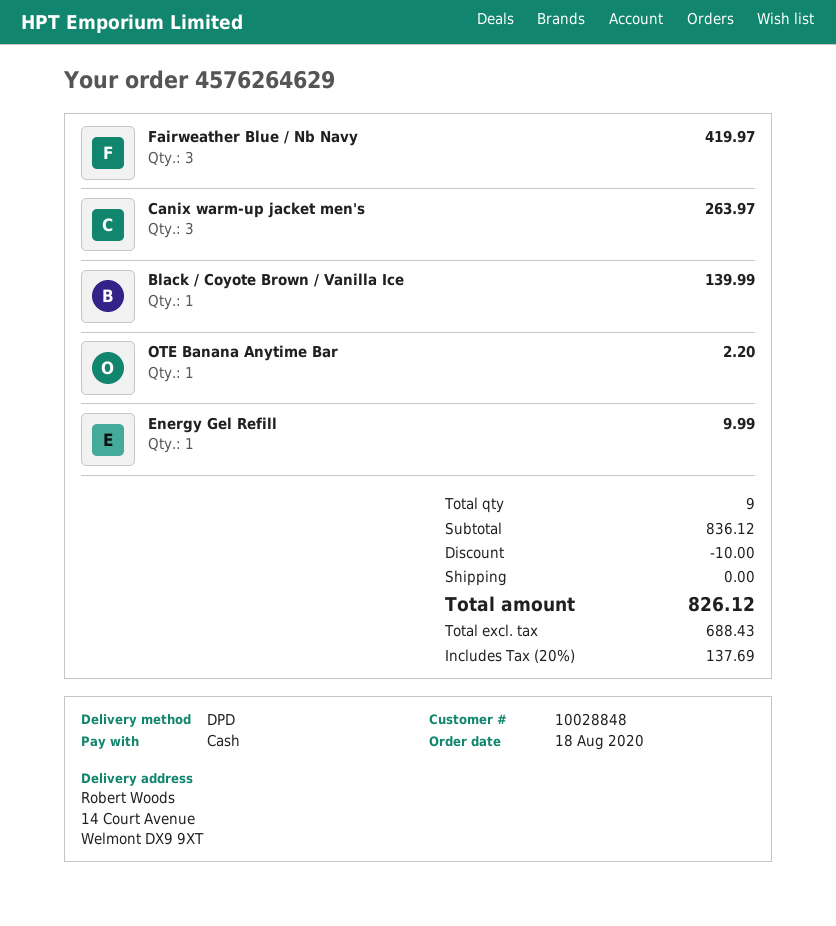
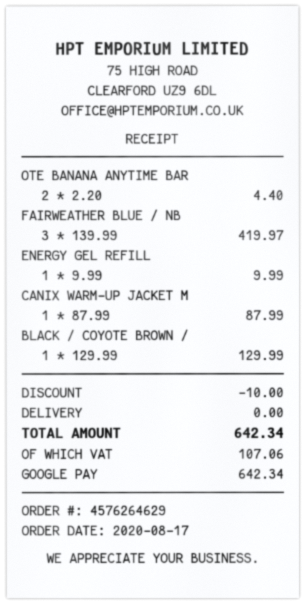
order date: 2020-08-18 -> 2020-08-17
payment method: cash -> Google Pay
Canix warm-up jacket men's: 3 for 263.97 -> 1 for 87.99
Black / Coyote Brown / Vanilla Ice: 1 for 139.99 -> 1 for 129.99
OTE Banana Anytime Bar: 1 for 2.20 -> 2 for 4.40
tax: 137.69 -> 107.06
total: 826.12 -> 642.34

